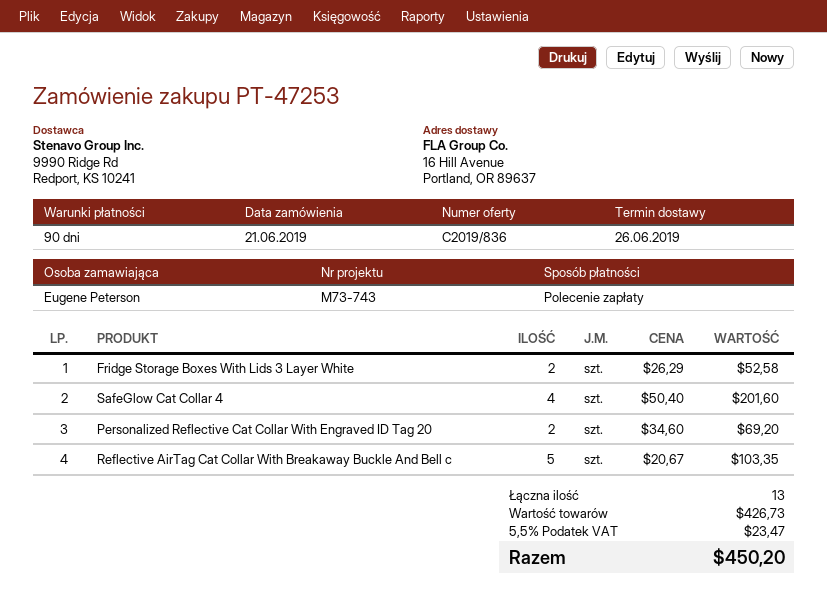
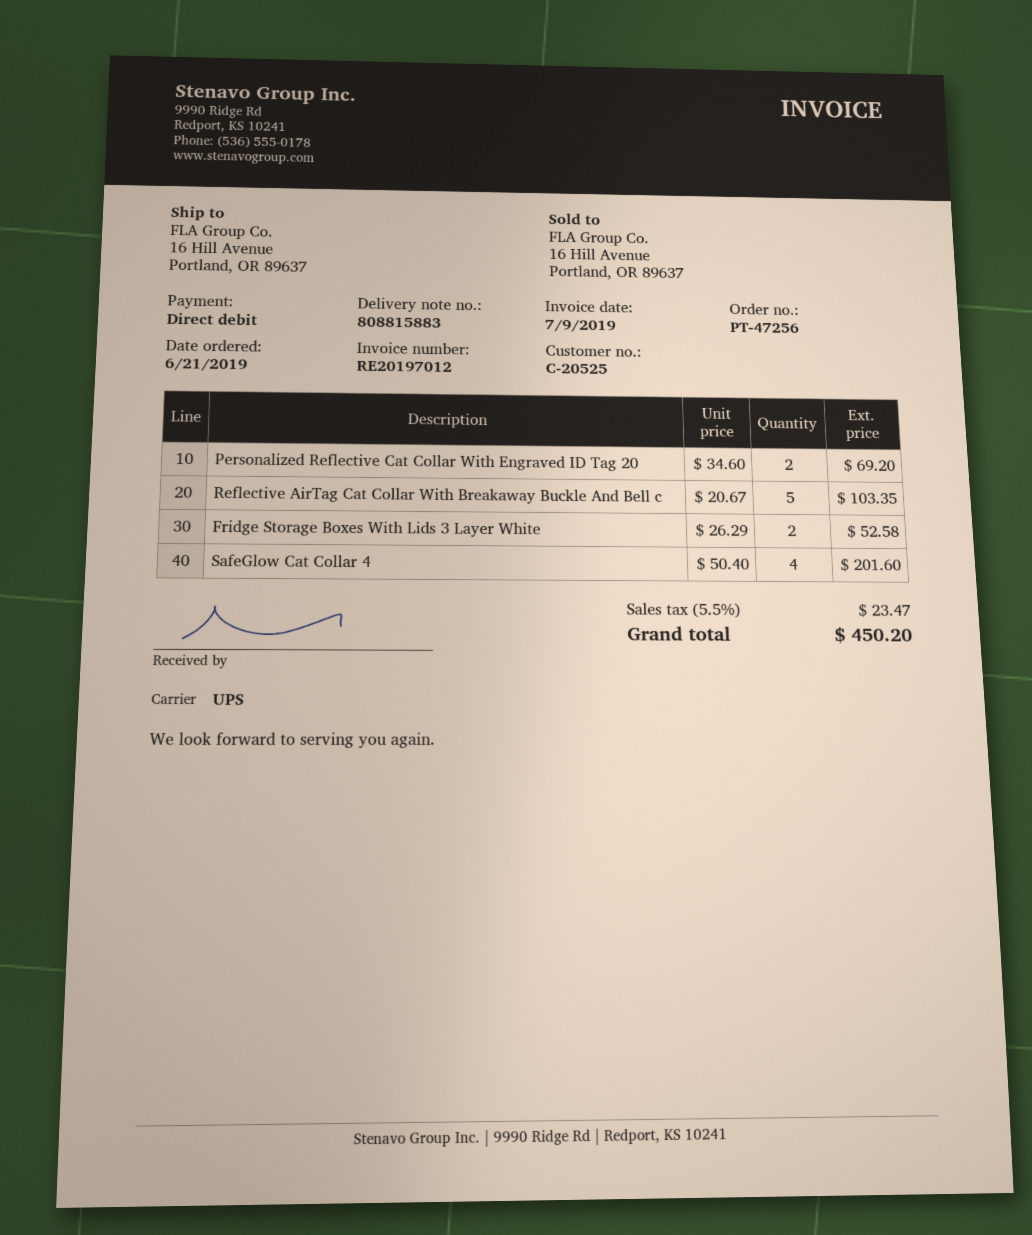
order number: PT-47253 -> PT-47256

